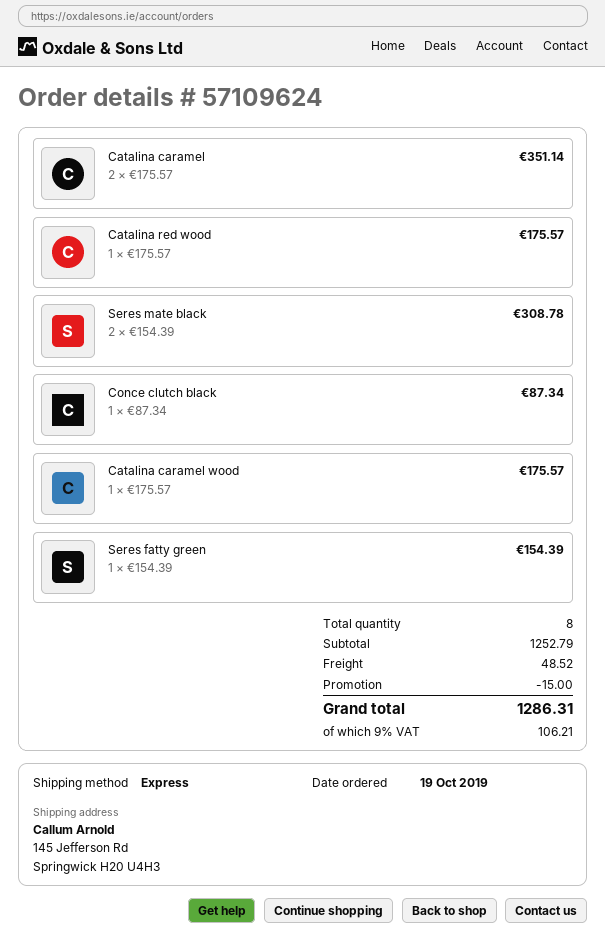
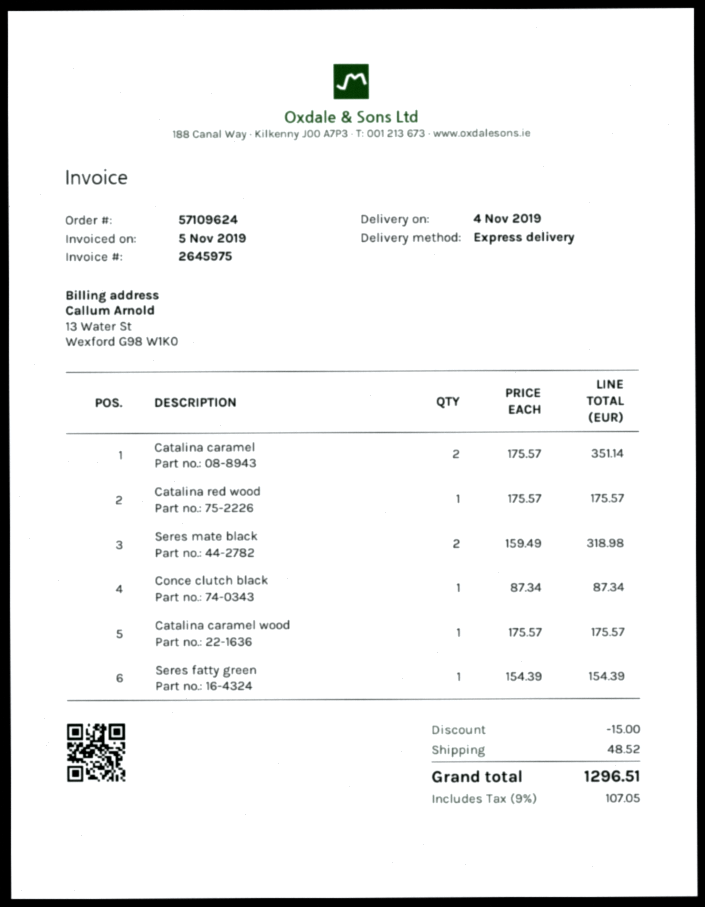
Seres mate black: 2 x 154.39 = 308.78 -> 2 x 159.49 = 318.98
tax: 9% = 106.21 -> 9% = 107.05
total: 1286.31 -> 1296.51

